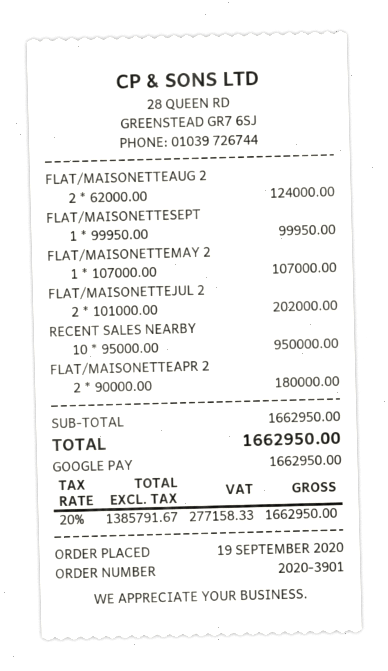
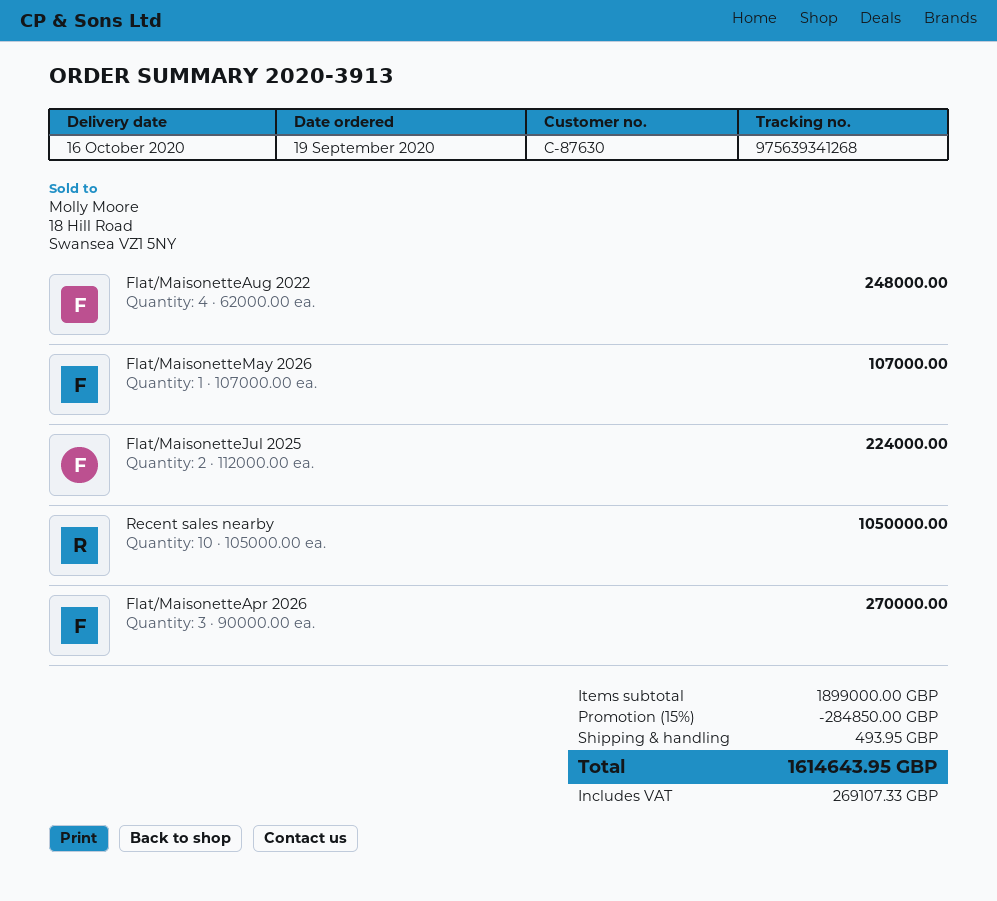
order number: 2020-3901 -> 2020-3913
FLAT/MAISONETTEAUG 2: 2 x 62000.00 = 124000.00 -> 4 x 62000.00 = 248000.00
FLAT/MAISONETTESEPT: 1 x 99950.00 = 99950.00 -> none
FLAT/MAISONETTEJUL 2: 2 x 101000.00 = 202000.00 -> 2 x 112000.00 = 224000.00
RECENT SALES NEARBY: 10 x 95000.00 = 950000.00 -> 10 x 105000.00 = 1050000.00
FLAT/MAISONETTEAPR 2: 2 x 90000.00 = 180000.00 -> 3 x 90000.00 = 270000.00
subtotal: 1662950.00 -> 1899000.00
discount: none -> 15% = 284850.00
shipping: none -> 493.95
tax: 277158.33 -> 269107.33
total: 1662950.00 -> 1614643.95

